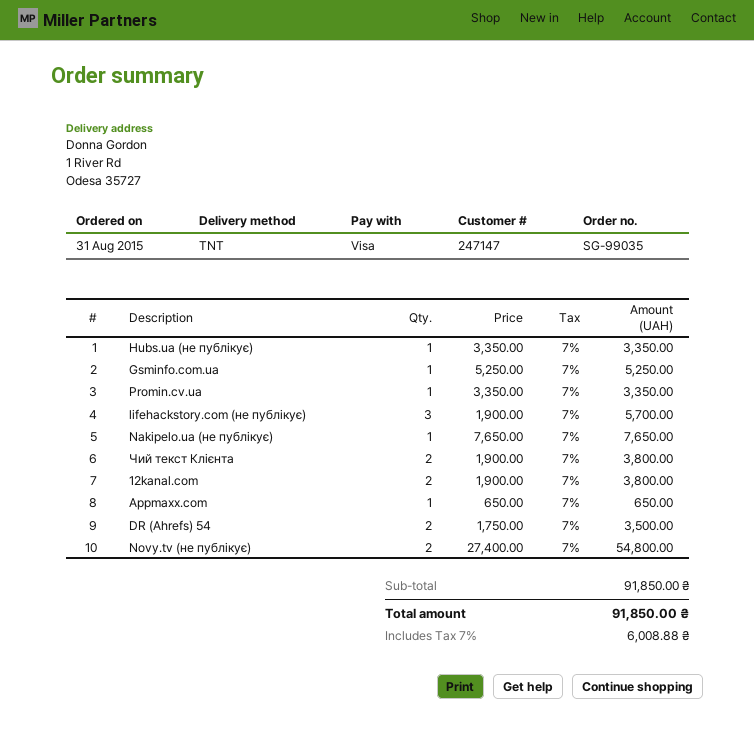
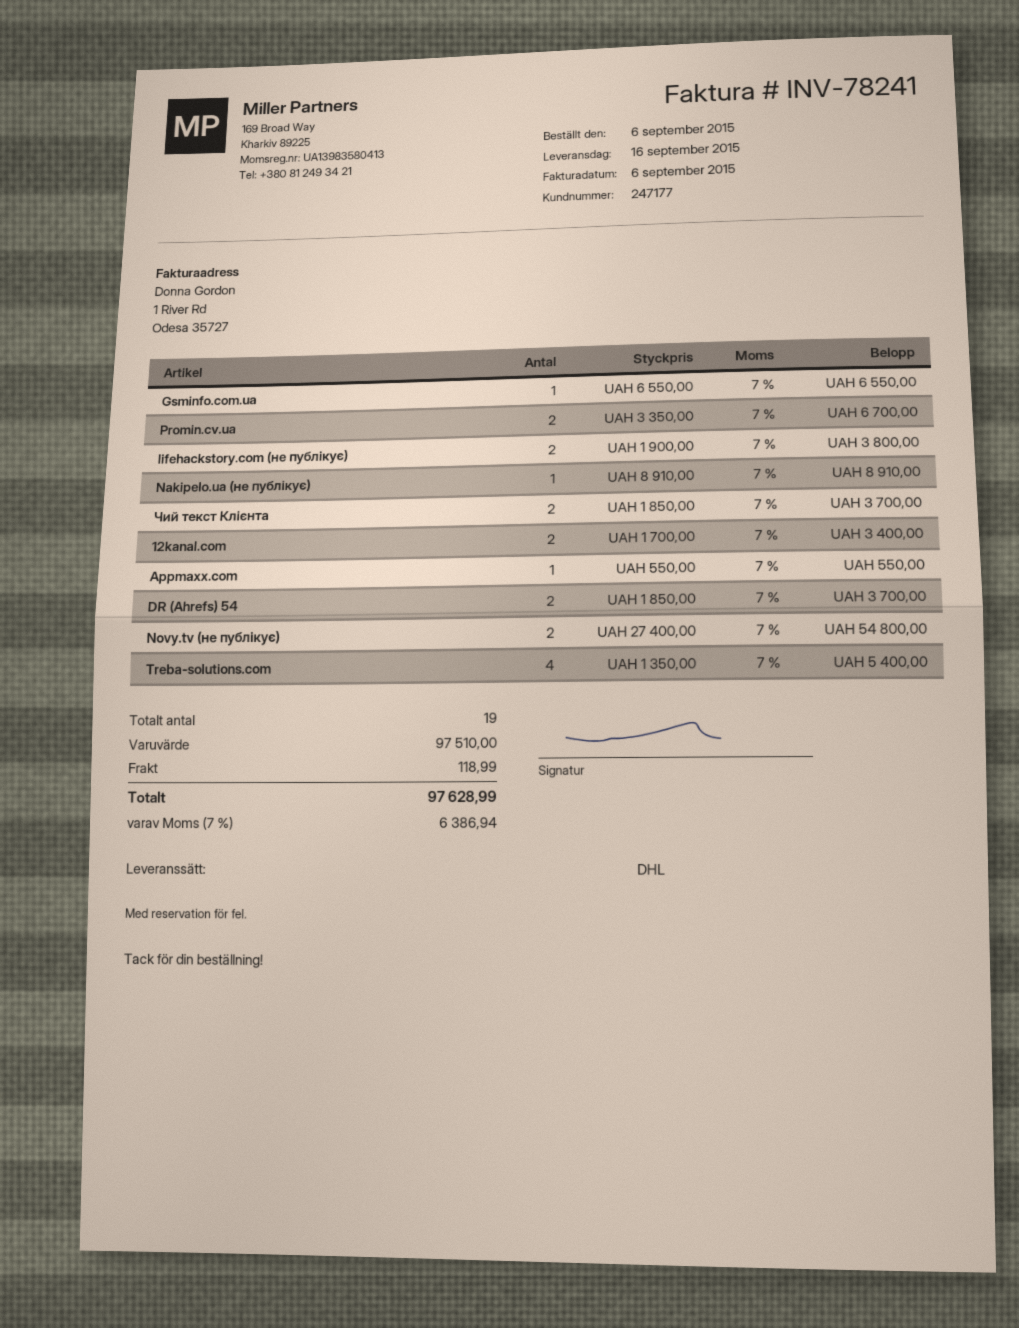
order date: 2015-08-31 -> 2015-09-06
customer number: 247147 -> 247177
shipping method: TNT -> DHL
Hubs.ua (не публікує): 1 x 3350.00 = 3350.00 -> none
Gsminfo.com.ua: 1 x 5250.00 = 5250.00 -> 1 x 6550.00 = 6550.00
Promin.cv.ua: 1 x 3350.00 = 3350.00 -> 2 x 3350.00 = 6700.00
lifehackstory.com (не публікує): 3 x 1900.00 = 5700.00 -> 2 x 1900.00 = 3800.00
Nakipelo.ua (не публікує): 1 x 7650.00 = 7650.00 -> 1 x 8910.00 = 8910.00
Чий текст Клієнта: 2 x 1900.00 = 3800.00 -> 2 x 1850.00 = 3700.00
12kanal.com: 2 x 1900.00 = 3800.00 -> 2 x 1700.00 = 3400.00
Appmaxx.com: 1 x 650.00 = 650.00 -> 1 x 550.00 = 550.00
DR (Ahrefs) 54: 2 x 1750.00 = 3500.00 -> 2 x 1850.00 = 3700.00
Treba-solutions.com: none -> 4 x 1350.00 = 5400.00
subtotal: 91850.00 -> 97510.00
shipping: none -> 118.99
tax: 7% = 6008.88 -> 7% = 6386.94
total: 91850.00 -> 97628.99

